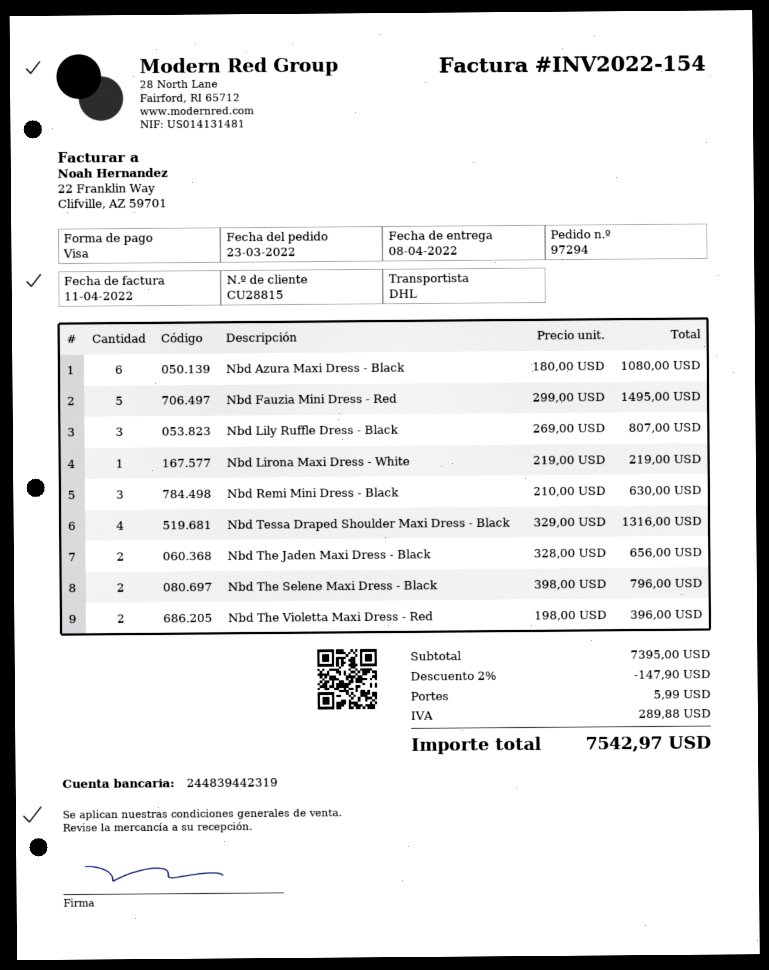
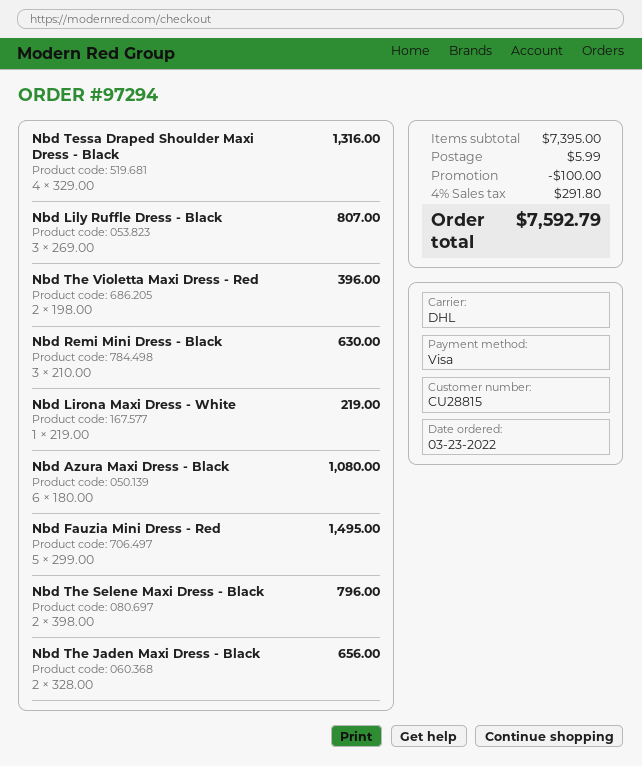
discount: 147.90 -> 100.00
tax: 289.88 -> 291.80
total: 7542.97 -> 7592.79

